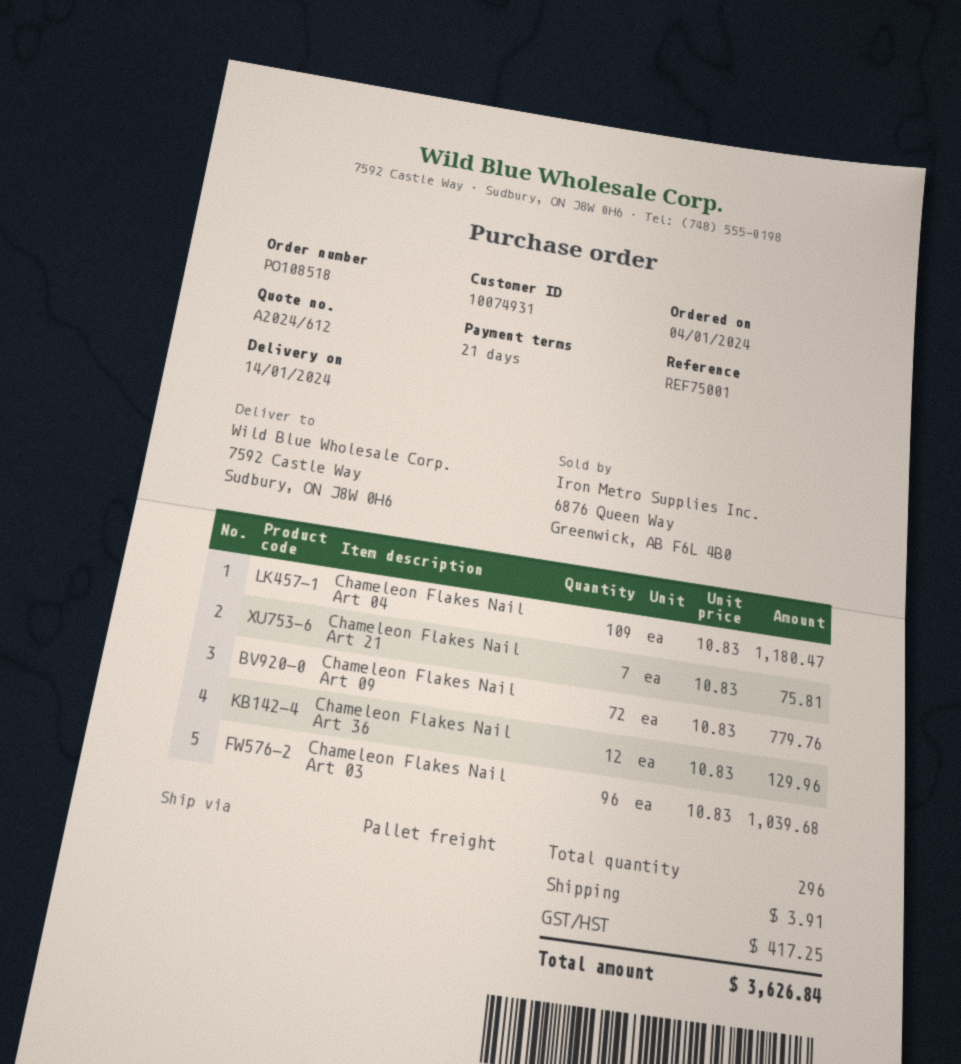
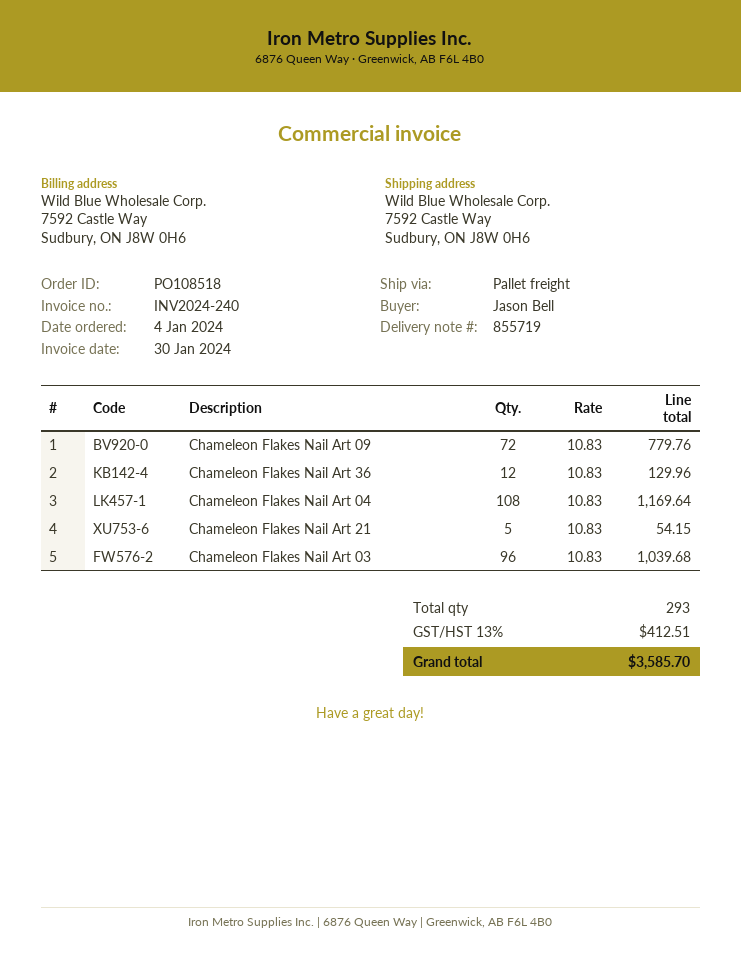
Chameleon Flakes Nail Art 04: 109 x 10.83 = 1180.47 -> 108 x 10.83 = 1169.64
Chameleon Flakes Nail Art 21: 7 x 10.83 = 75.81 -> 5 x 10.83 = 54.15
total quantity: 296 -> 293
shipping: 3.91 -> none
tax: 417.25 -> 412.51
total: 3626.84 -> 3585.70

